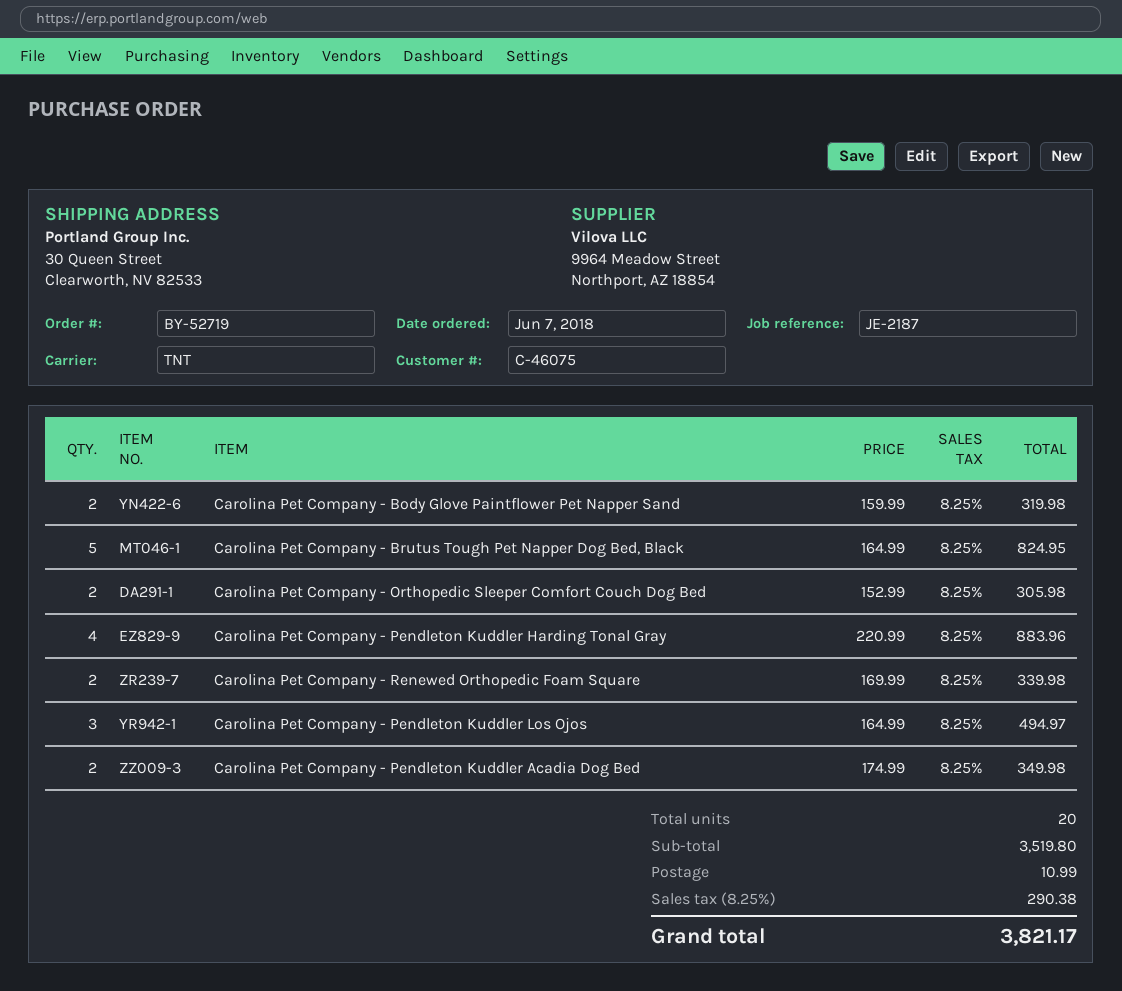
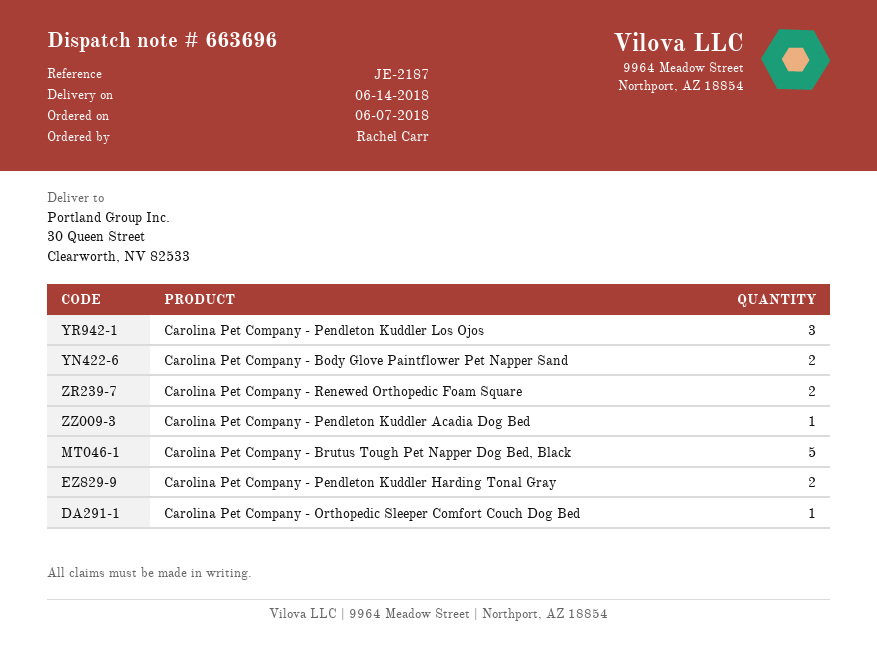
Carolina Pet Company - Orthopedic Sleeper Comfort Couch Dog Bed: 2 -> 1
Carolina Pet Company - Pendleton Kuddler Harding Tonal Gray: 4 -> 2
Carolina Pet Company - Pendleton Kuddler Acadia Dog Bed: 2 -> 1

